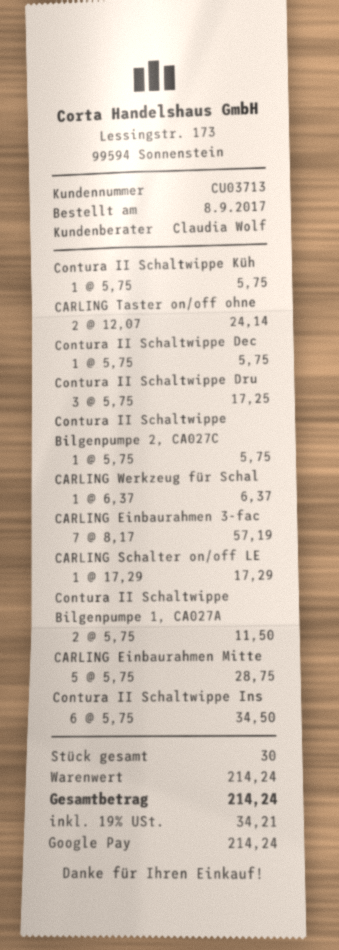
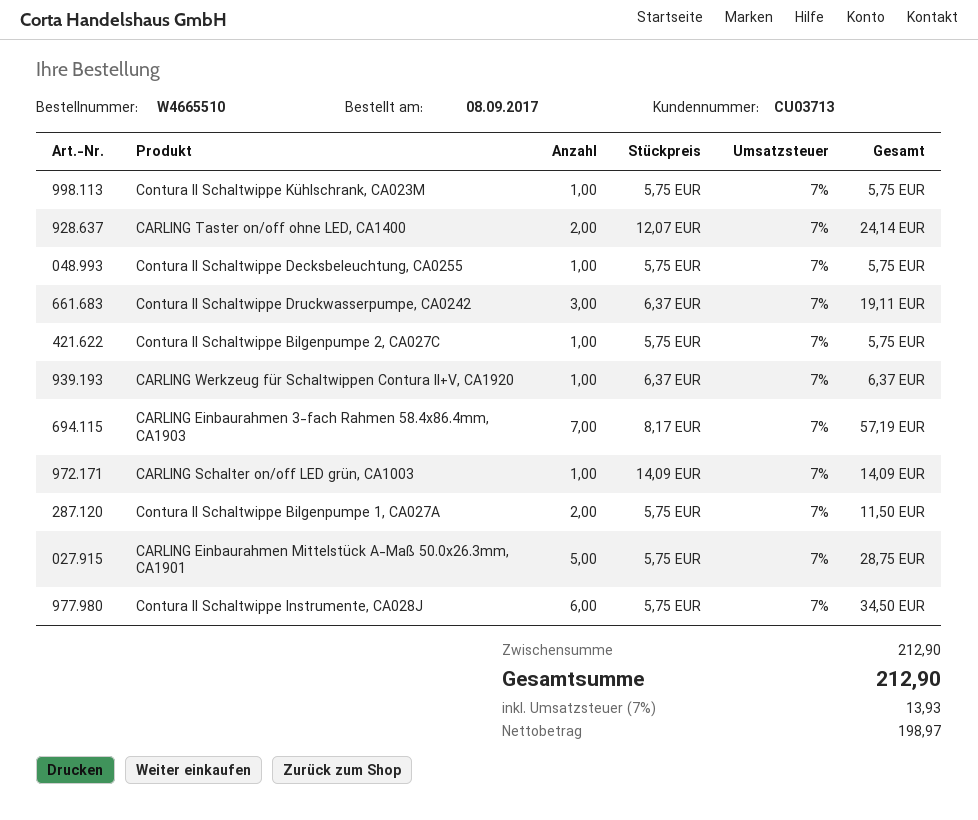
Contura II Schaltwippe Dru: 3 x 5.75 = 17.25 -> 3 x 6.37 = 19.11
CARLING Schalter on/off LE: 1 x 17.29 = 17.29 -> 1 x 14.09 = 14.09
subtotal: 214.24 -> 212.90
tax: 19% = 34.21 -> 7% = 13.93
total: 214.24 -> 212.90

